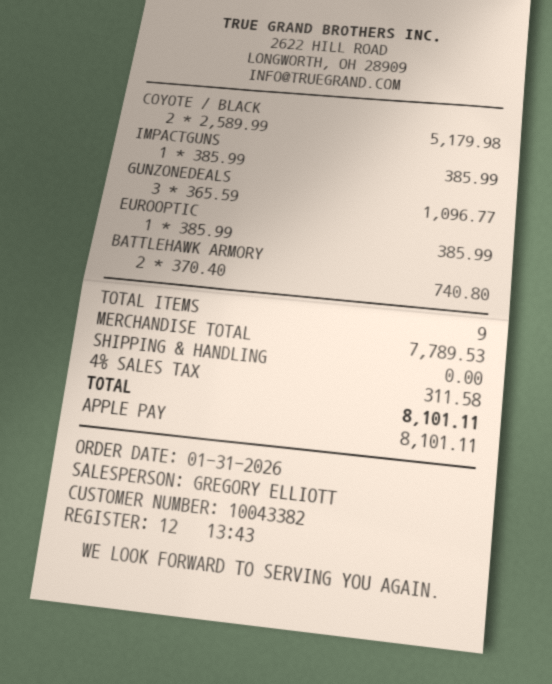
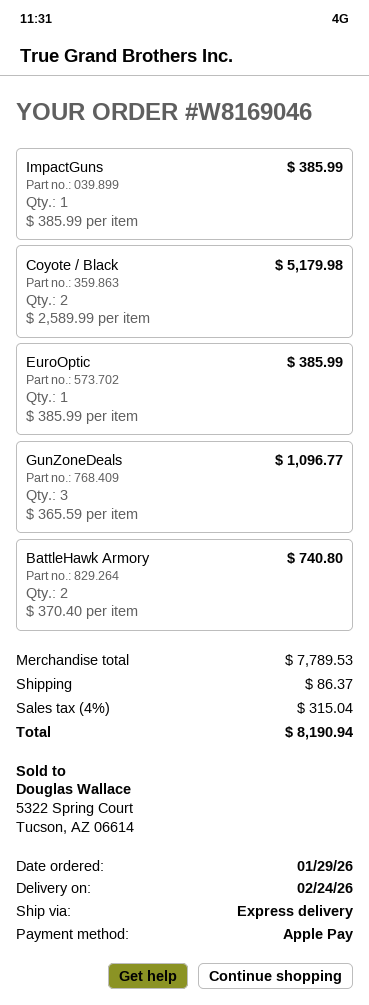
order date: 2026-01-31 -> 2026-01-29
shipping: 0.00 -> 86.37
tax: 4% = 311.58 -> 4% = 315.04
total: 8101.11 -> 8190.94

